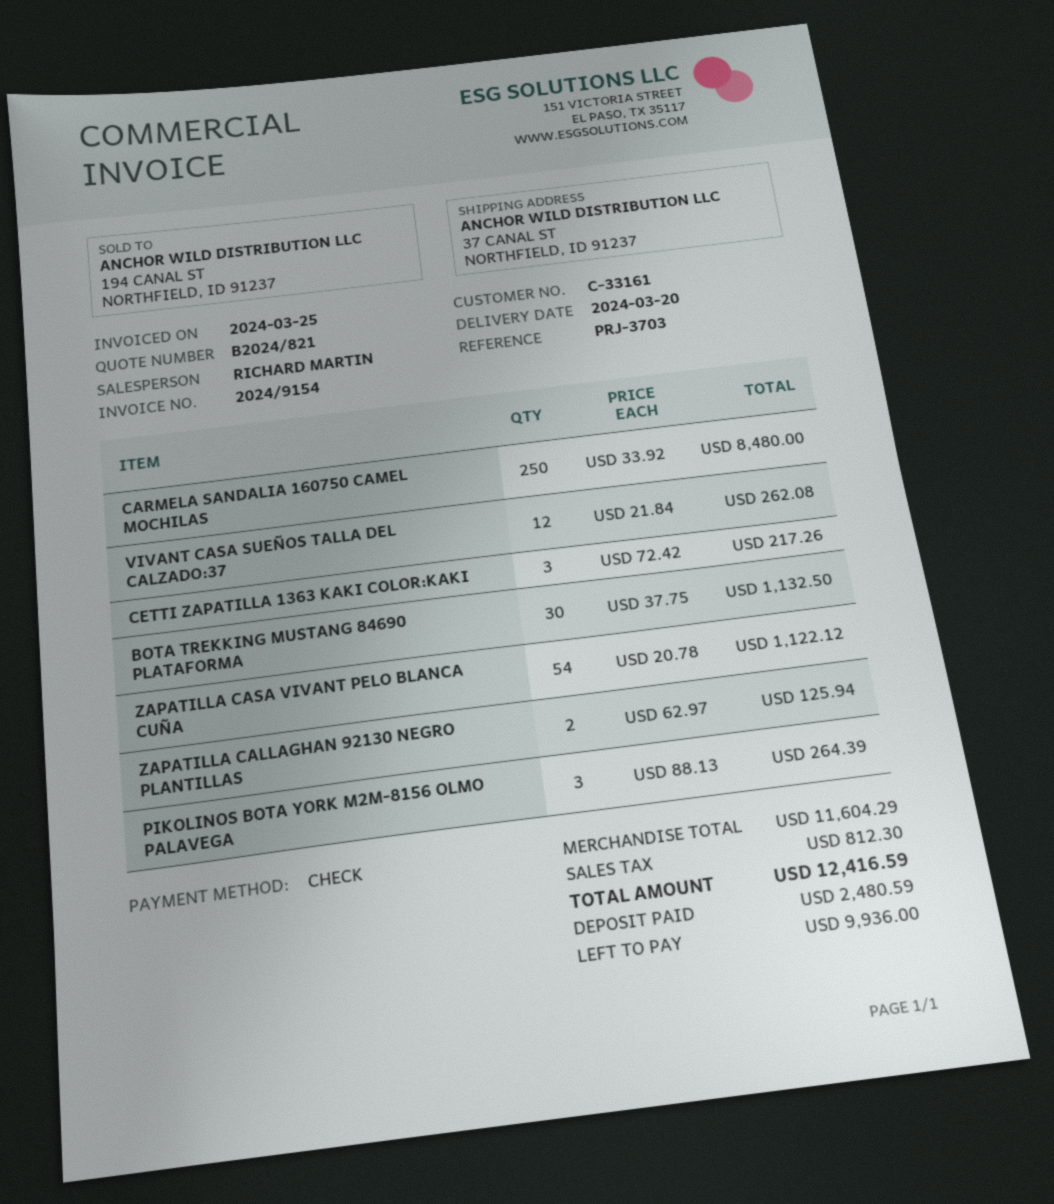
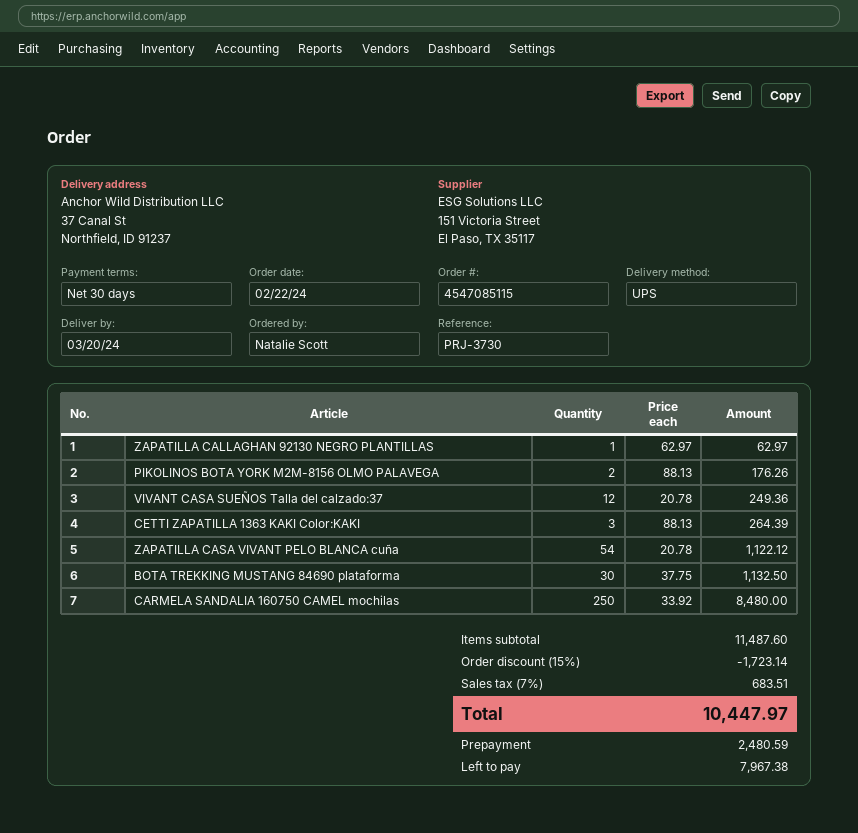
reference: PRJ-3703 -> PRJ-3730
VIVANT CASA SUEÑOS TALLA DEL CALZADO:37: 12 x 21.84 = 262.08 -> 12 x 20.78 = 249.36
CETTI ZAPATILLA 1363 KAKI COLOR:KAKI: 3 x 72.42 = 217.26 -> 3 x 88.13 = 264.39
ZAPATILLA CALLAGHAN 92130 NEGRO PLANTILLAS: 2 x 62.97 = 125.94 -> 1 x 62.97 = 62.97
PIKOLINOS BOTA YORK M2M-8156 OLMO PALAVEGA: 3 x 88.13 = 264.39 -> 2 x 88.13 = 176.26
subtotal: 11604.29 -> 11487.60
discount: none -> 15% = 1723.14
tax: 812.30 -> 683.51
total: 12416.59 -> 10447.97
balance: 9936.00 -> 7967.38

